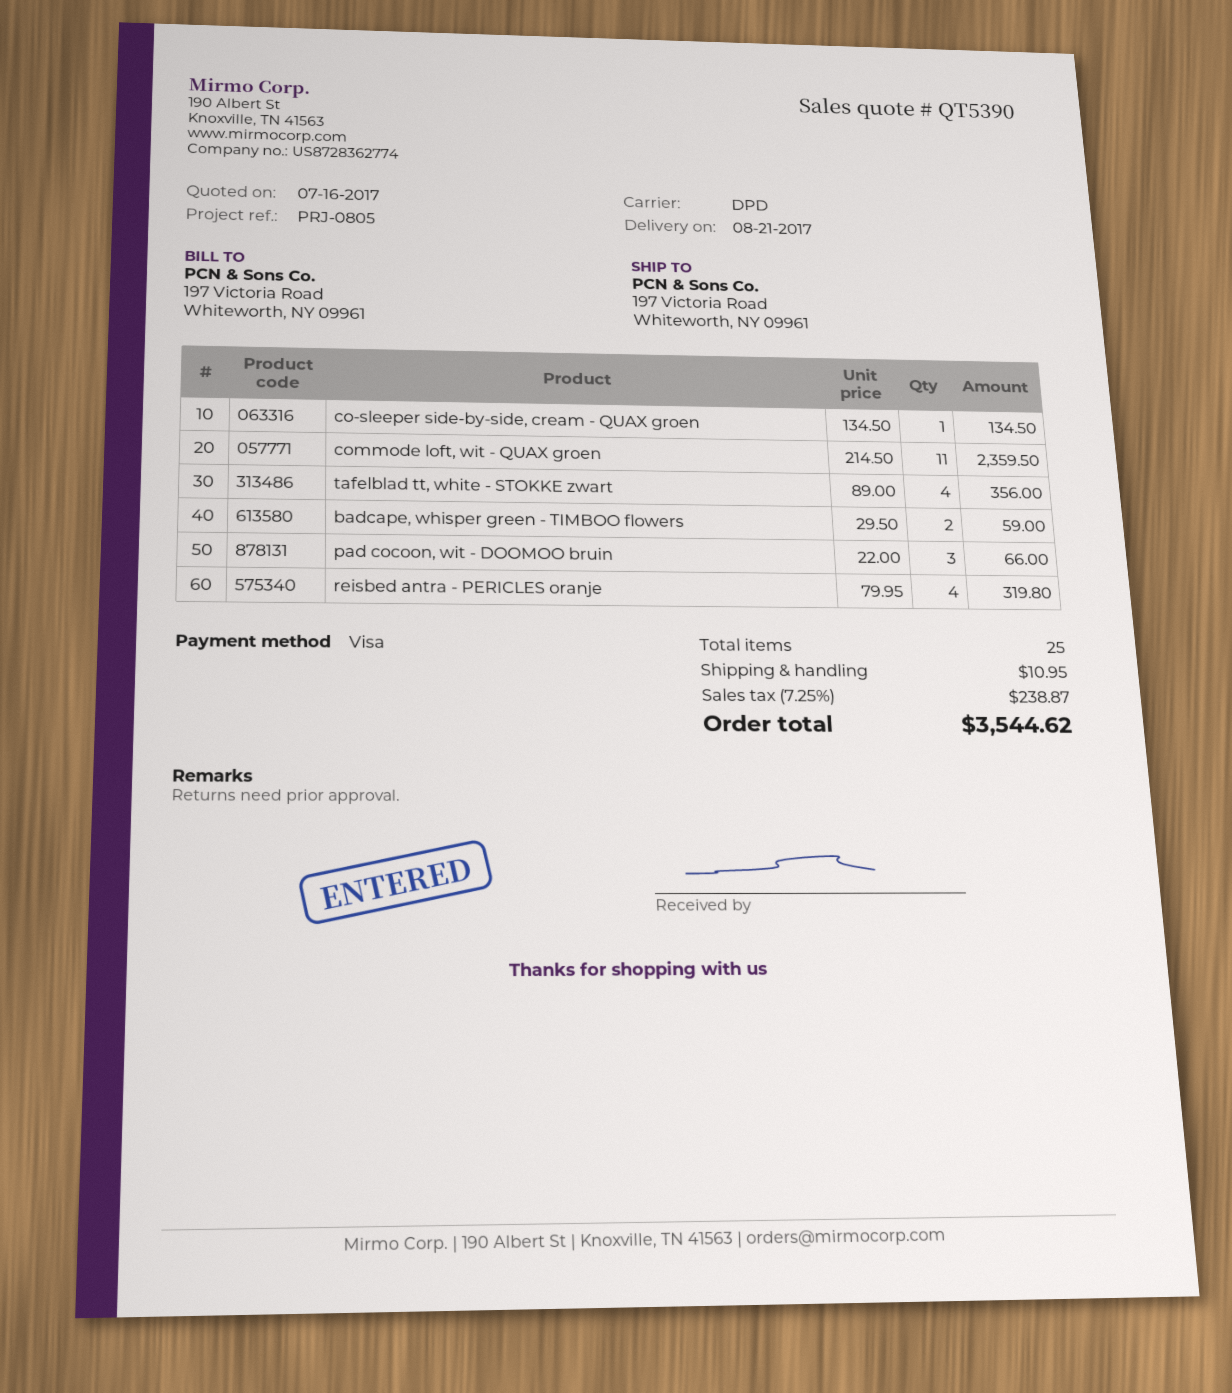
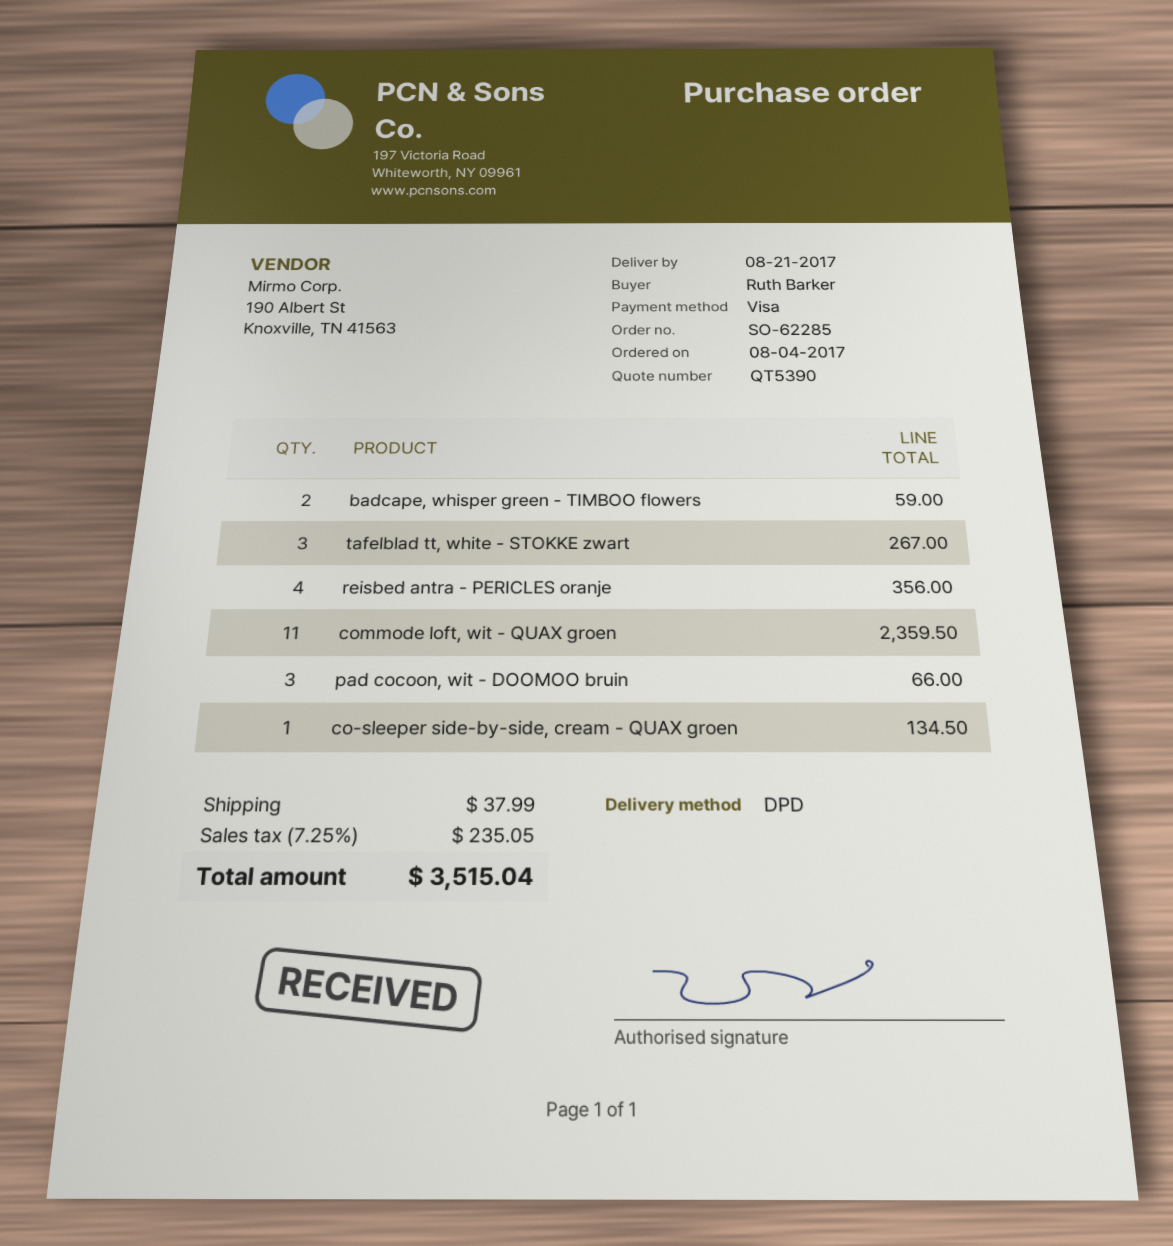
tafelblad tt, white - STOKKE zwart: 4 for 356.00 -> 3 for 267.00
reisbed antra - PERICLES oranje: 4 for 319.80 -> 4 for 356.00
shipping: 10.95 -> 37.99
tax: 7.25% = 238.87 -> 7.25% = 235.05
total: 3544.62 -> 3515.04

